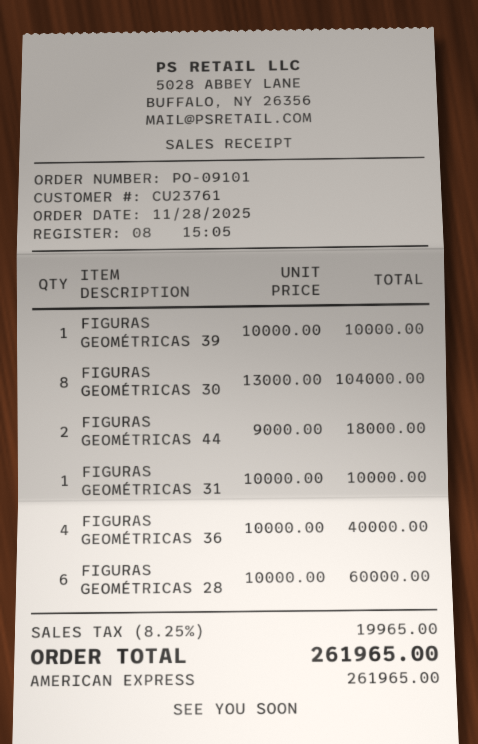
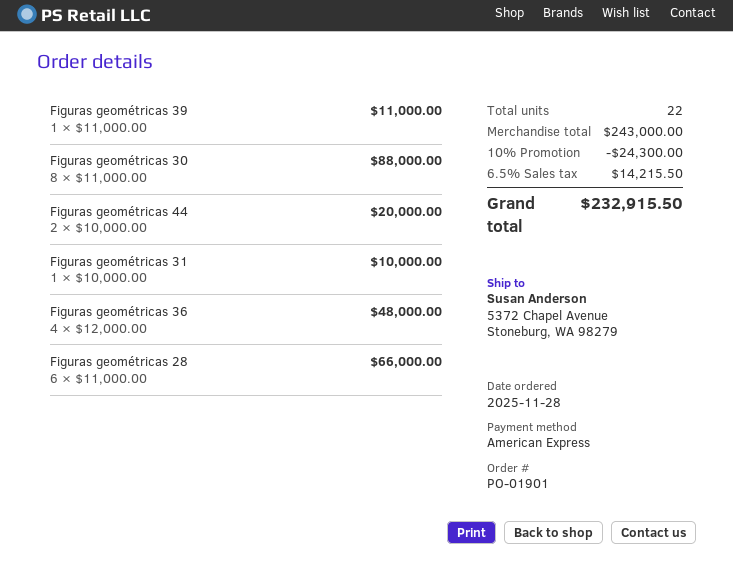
order number: PO-09101 -> PO-01901
FIGURAS GEOMÉTRICAS 39: 1 x 10000.00 = 10000.00 -> 1 x 11000.00 = 11000.00
FIGURAS GEOMÉTRICAS 30: 8 x 13000.00 = 104000.00 -> 8 x 11000.00 = 88000.00
FIGURAS GEOMÉTRICAS 44: 2 x 9000.00 = 18000.00 -> 2 x 10000.00 = 20000.00
FIGURAS GEOMÉTRICAS 36: 4 x 10000.00 = 40000.00 -> 4 x 12000.00 = 48000.00
FIGURAS GEOMÉTRICAS 28: 6 x 10000.00 = 60000.00 -> 6 x 11000.00 = 66000.00
discount: none -> 10% = 24300.00
tax: 8.25% = 19965.00 -> 6.5% = 14215.50
total: 261965.00 -> 232915.50

